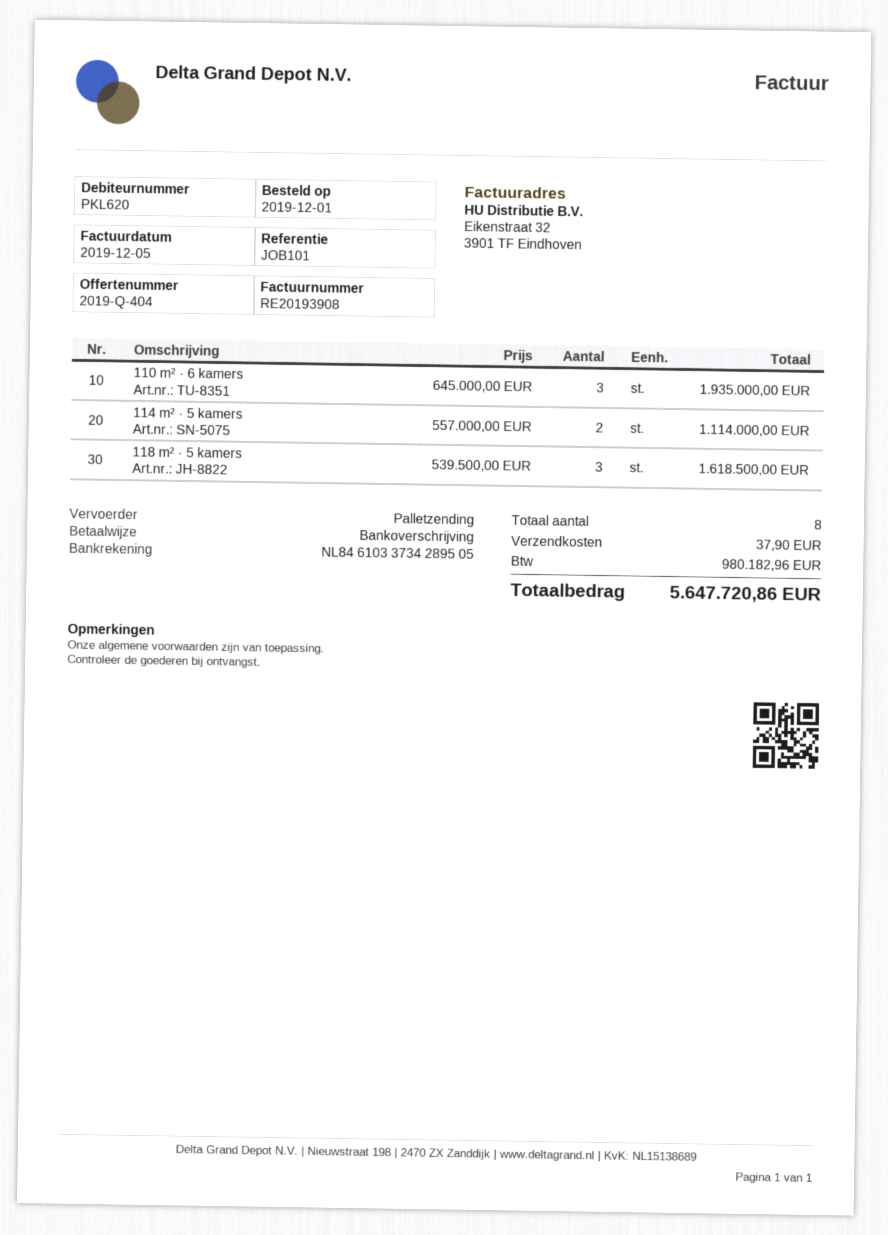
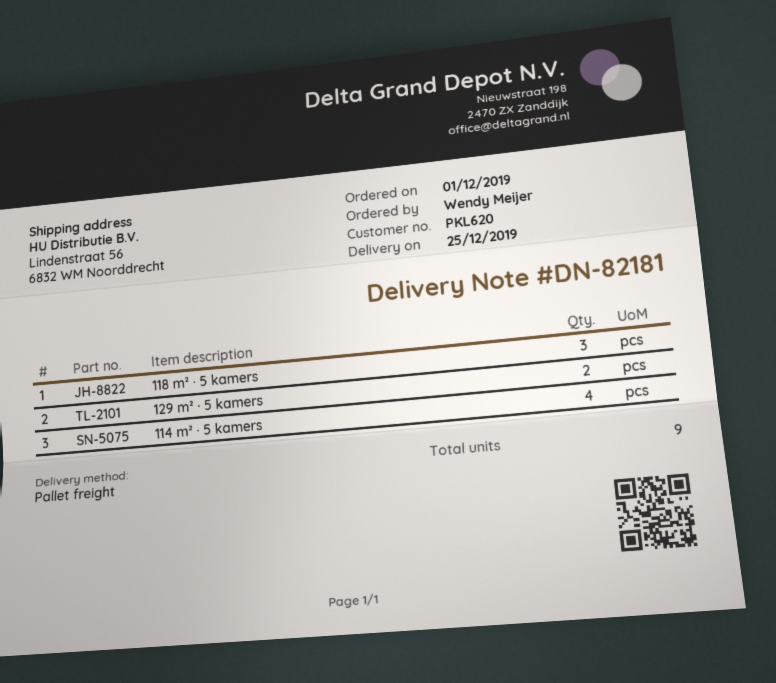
110 m² · 6 kamers: 3 -> none
114 m² · 5 kamers: 2 -> 4
129 m² · 5 kamers: none -> 2
total quantity: 8 -> 9

